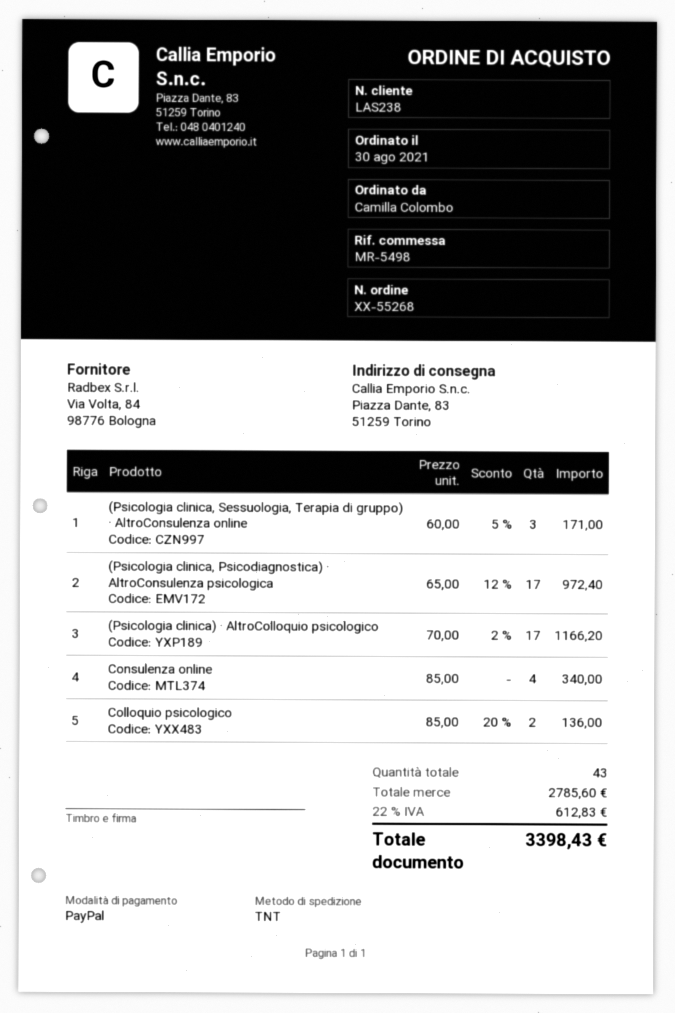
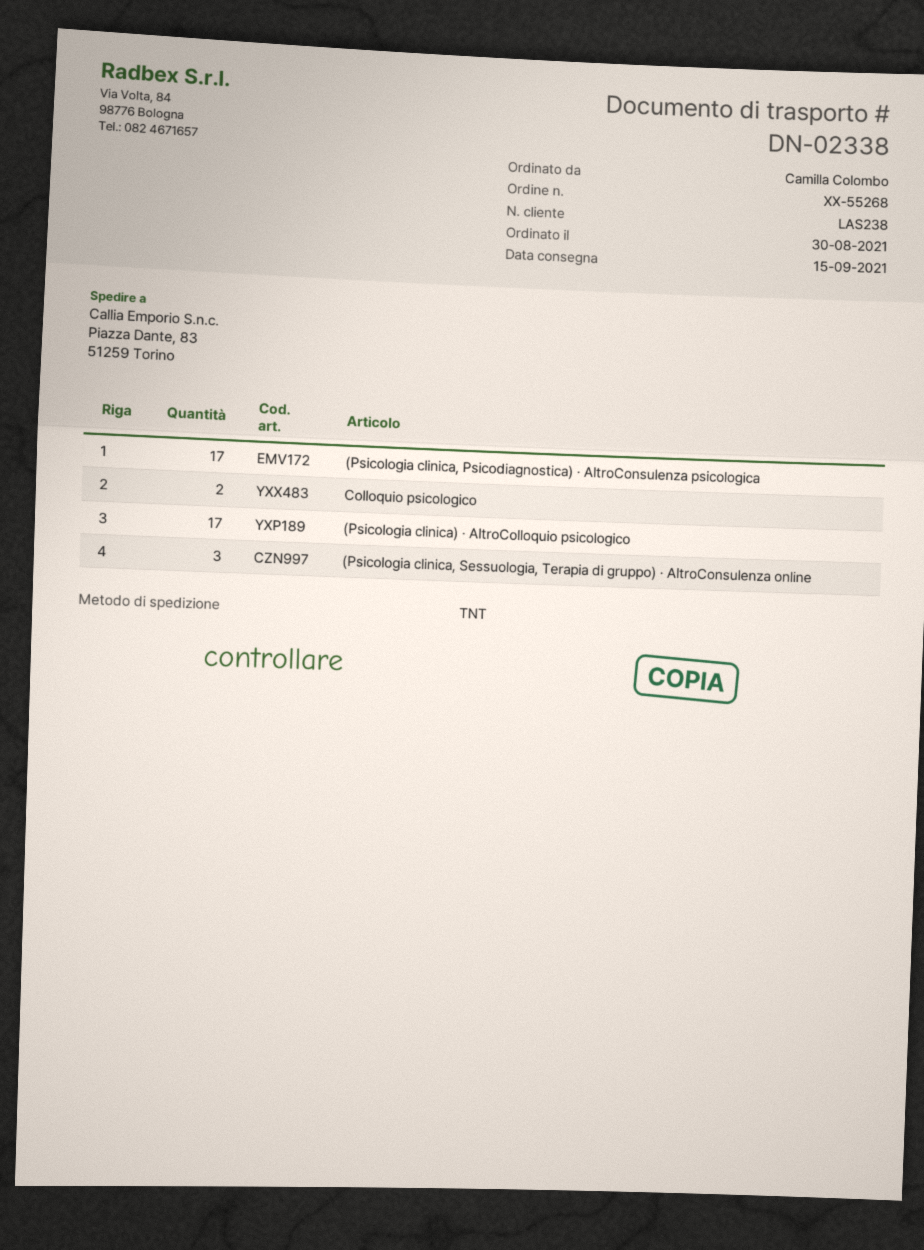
Consulenza online: 4 -> none

